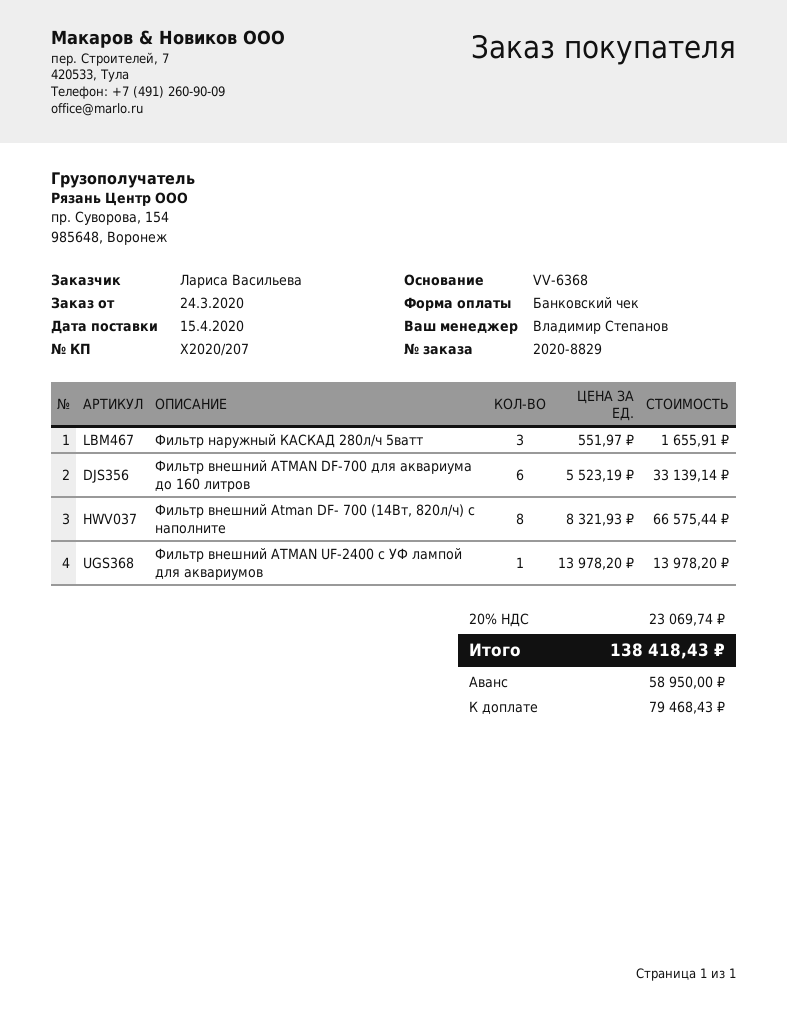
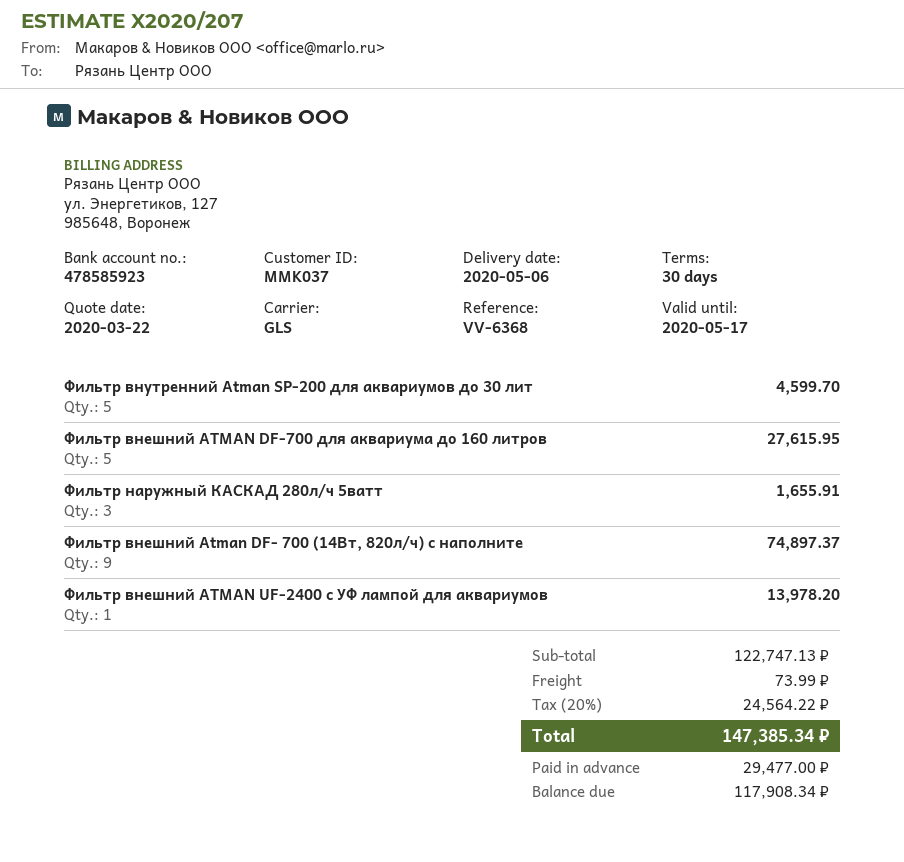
delivery date: 2020-04-15 -> 2020-05-06
Фильтр внешний ATMAN DF-700 для аквариума до 160 литров: 6 for 33139.14 -> 5 for 27615.95
Фильтр внешний Atman DF- 700 (14Вт, 820л/ч) с наполните: 8 for 66575.44 -> 9 for 74897.37
Фильтр внутренний Atman SP-200 для аквариумов до 30 лит: none -> 5 for 4599.70
shipping: none -> 73.99
tax: 20% = 23069.74 -> 20% = 24564.22
total: 138418.43 -> 147385.34
deposit: 58950.00 -> 29477.00
balance: 79468.43 -> 117908.34

